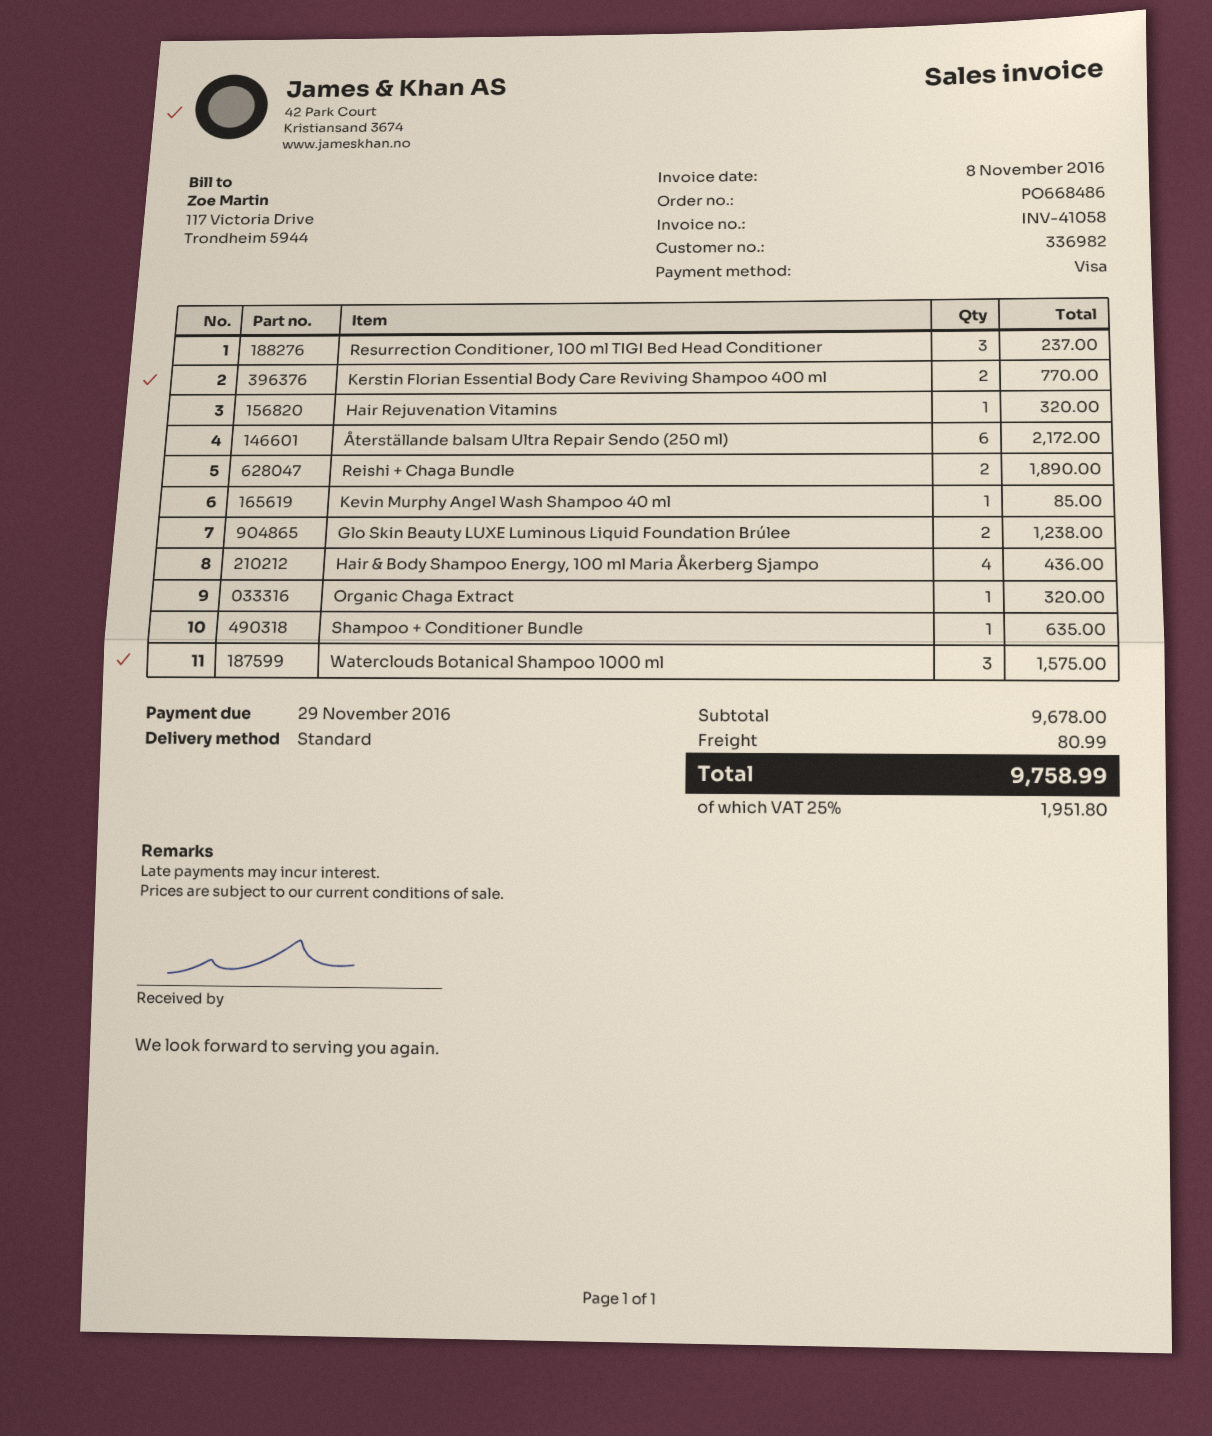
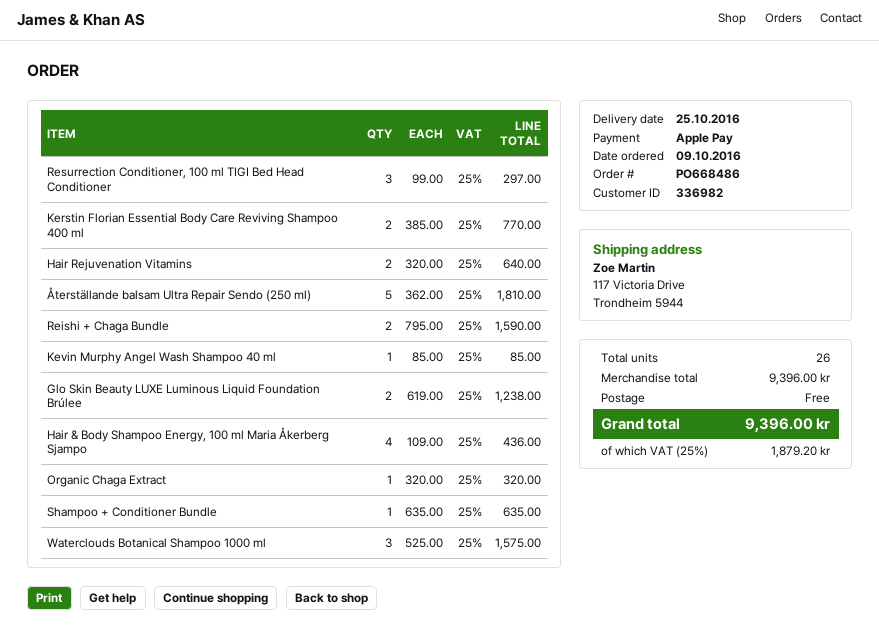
payment method: Visa -> Apple Pay
Resurrection Conditioner, 100 ml TIGI Bed Head Conditioner: 3 for 237.00 -> 3 for 297.00
Hair Rejuvenation Vitamins: 1 for 320.00 -> 2 for 640.00
Återställande balsam Ultra Repair Sendo (250 ml): 6 for 2172.00 -> 5 for 1810.00
Reishi + Chaga Bundle: 2 for 1890.00 -> 2 for 1590.00
subtotal: 9678.00 -> 9396.00
shipping: 80.99 -> 0.00
tax: 25% = 1951.80 -> 25% = 1879.20
total: 9758.99 -> 9396.00

